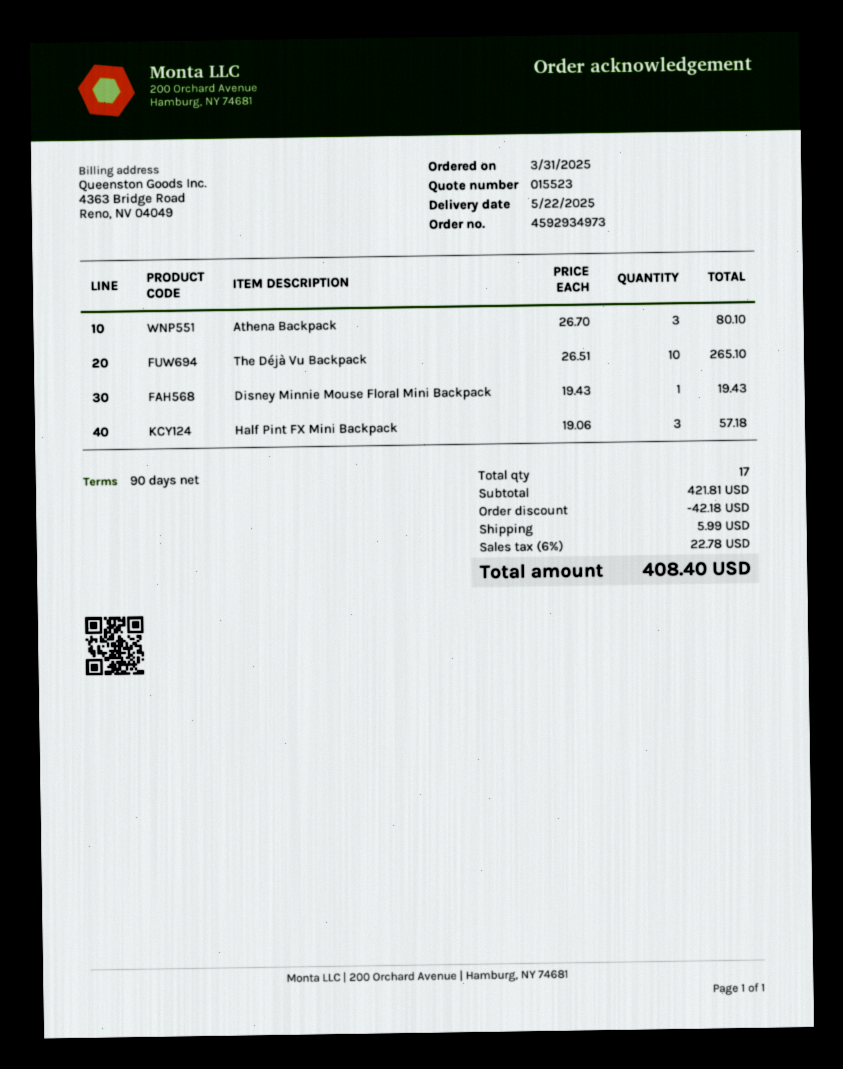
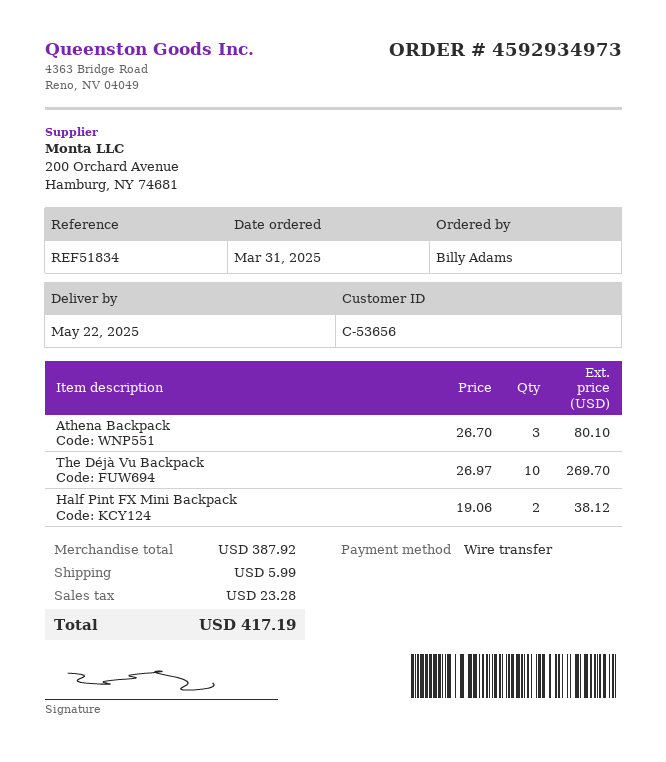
The Déjà Vu Backpack: 10 x 26.51 = 265.10 -> 10 x 26.97 = 269.70
Disney Minnie Mouse Floral Mini Backpack: 1 x 19.43 = 19.43 -> none
Half Pint FX Mini Backpack: 3 x 19.06 = 57.18 -> 2 x 19.06 = 38.12
subtotal: 421.81 -> 387.92
discount: 42.18 -> none
tax: 22.78 -> 23.28
total: 408.40 -> 417.19

